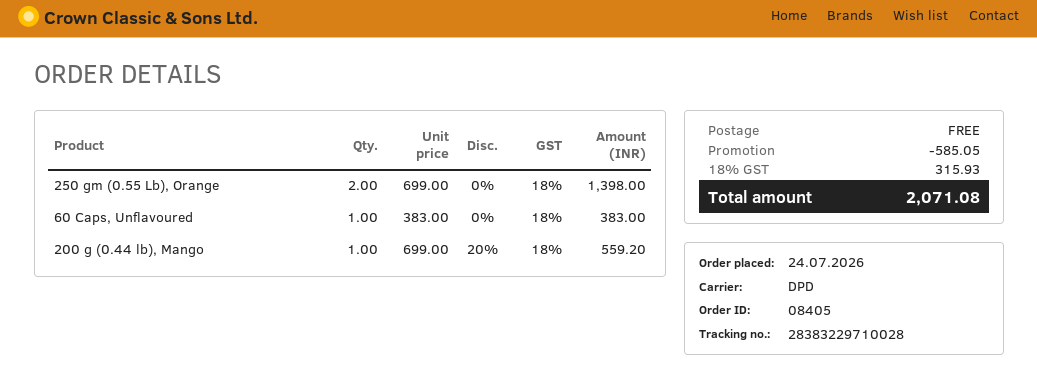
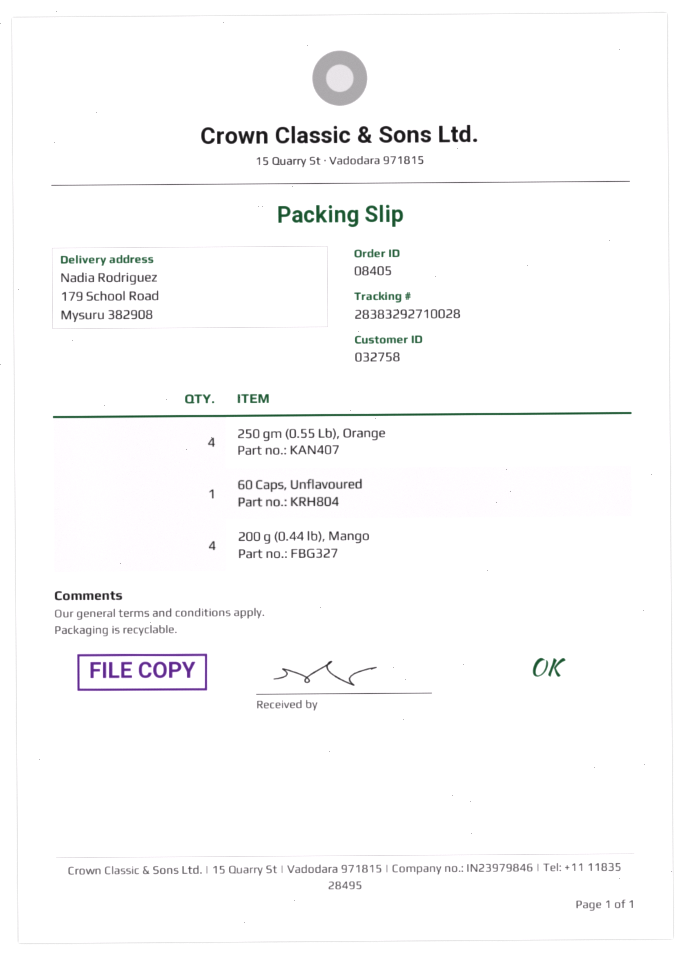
tracking number: 28383229710028 -> 28383292710028
250 gm (0.55 Lb), Orange: 2 -> 4
200 g (0.44 lb), Mango: 1 -> 4

